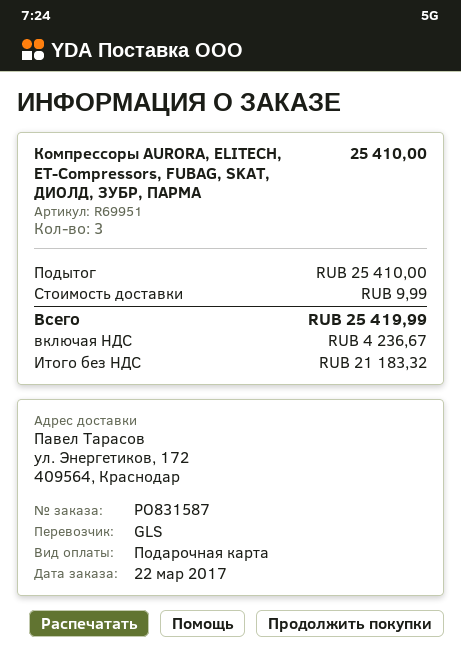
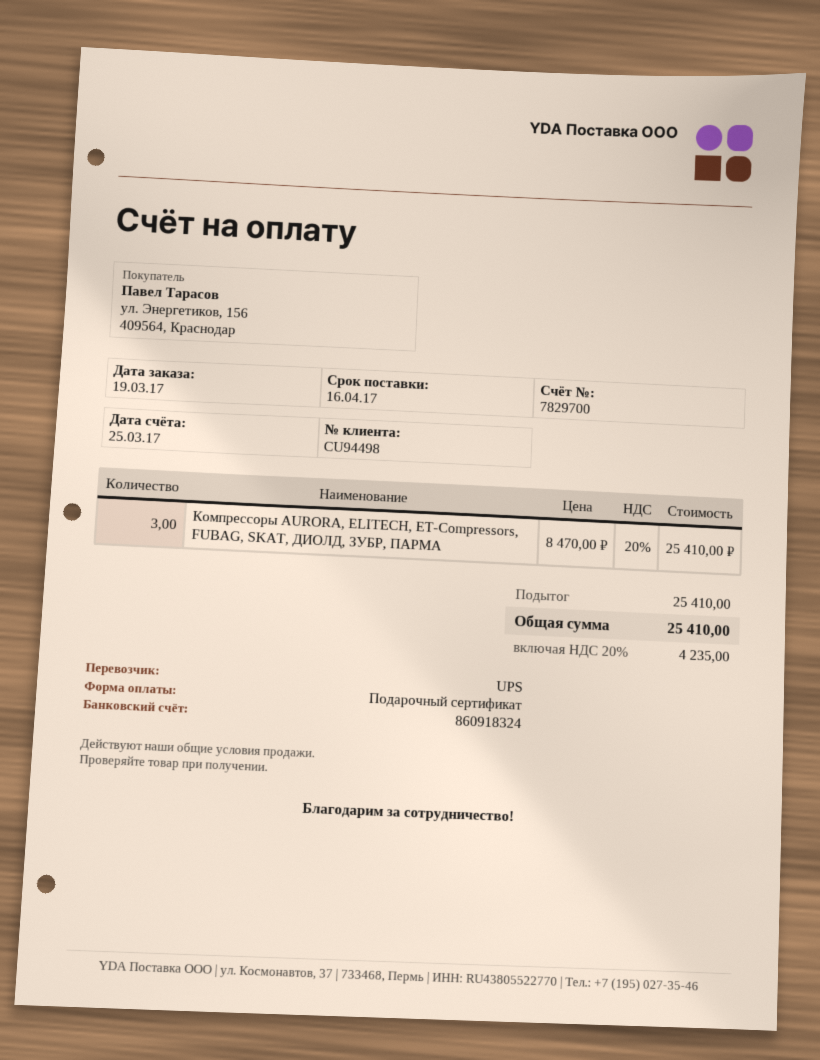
order date: 2017-03-22 -> 2017-03-19
shipping method: GLS -> UPS
shipping: 9.99 -> none
tax: 4236.67 -> 4235.00
total: 25419.99 -> 25410.00

